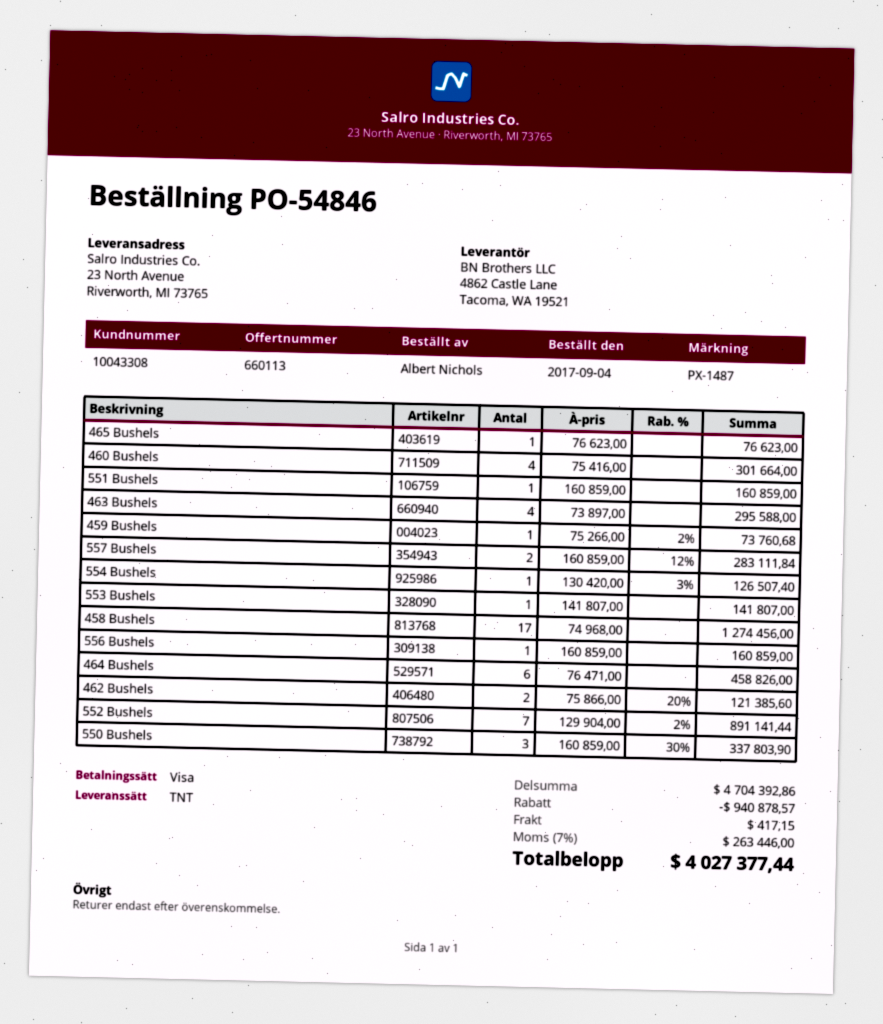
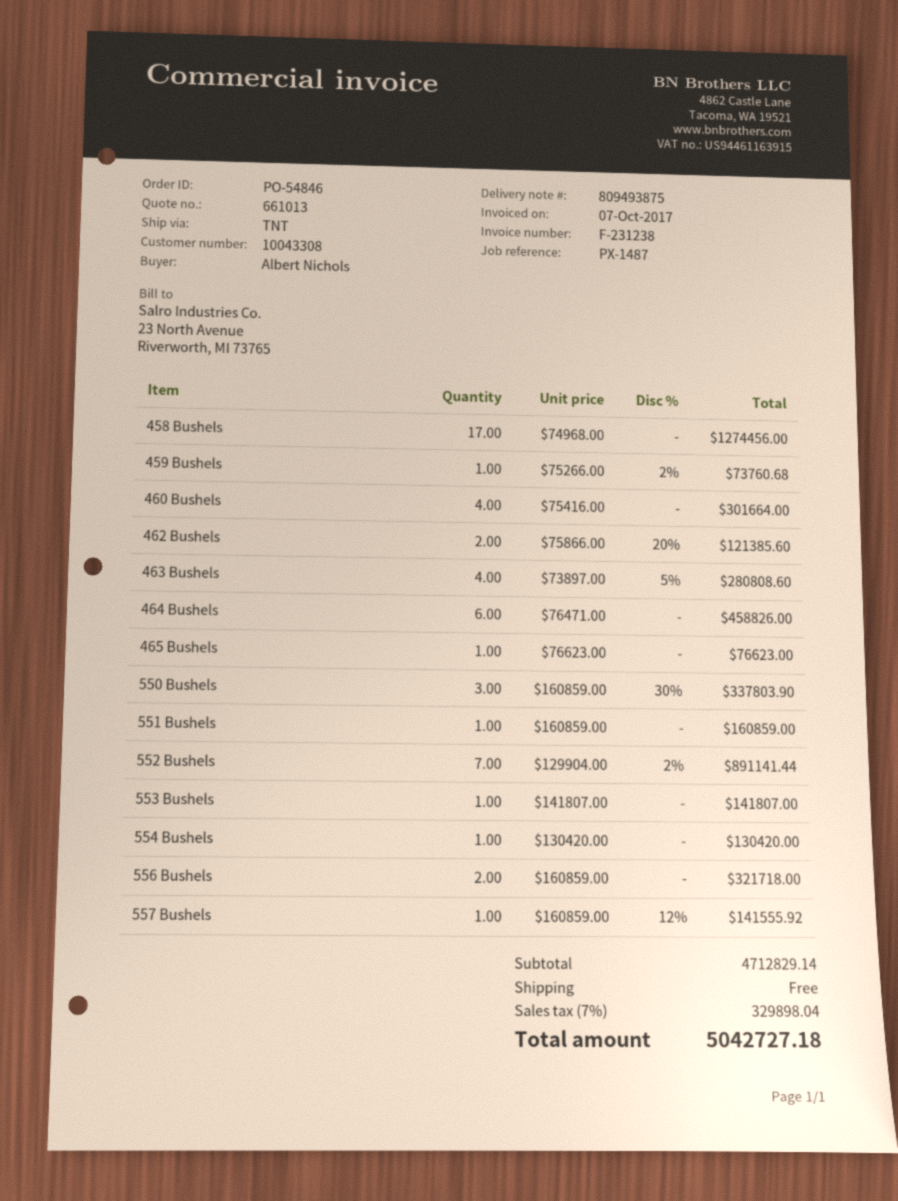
quote number: 660113 -> 661013
463 Bushels: 4 x 73897.00 = 295588.00 -> 4 x 73897.00 - 5% = 280808.60
557 Bushels: 2 x 160859.00 - 12% = 283111.84 -> 1 x 160859.00 - 12% = 141555.92
554 Bushels: 1 x 130420.00 - 3% = 126507.40 -> 1 x 130420.00 = 130420.00
556 Bushels: 1 x 160859.00 = 160859.00 -> 2 x 160859.00 = 321718.00
subtotal: 4704392.86 -> 4712829.14
discount: 940878.57 -> none
shipping: 417.15 -> 0.00
tax: 7% = 263446.00 -> 7% = 329898.04
total: 4027377.44 -> 5042727.18

